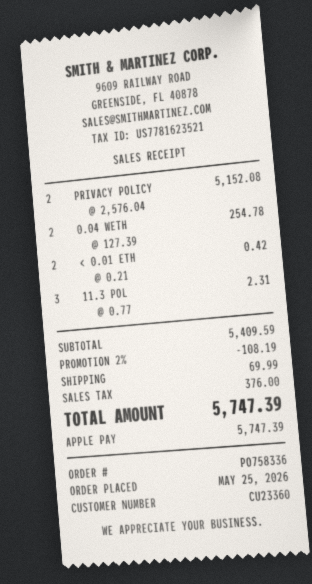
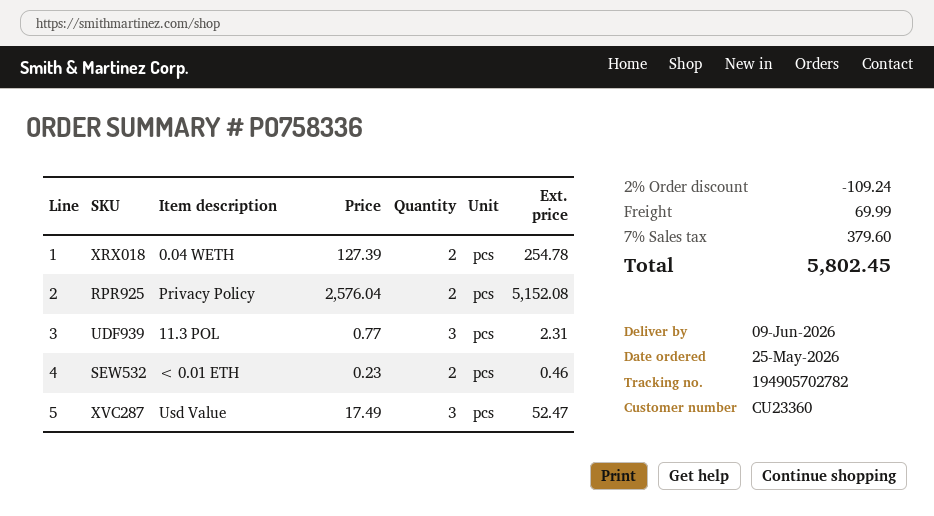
< 0.01 ETH: 2 x 0.21 = 0.42 -> 2 x 0.23 = 0.46
Usd Value: none -> 3 x 17.49 = 52.47
discount: 2% = 108.19 -> 2% = 109.24
tax: 376.00 -> 379.60
total: 5747.39 -> 5802.45

